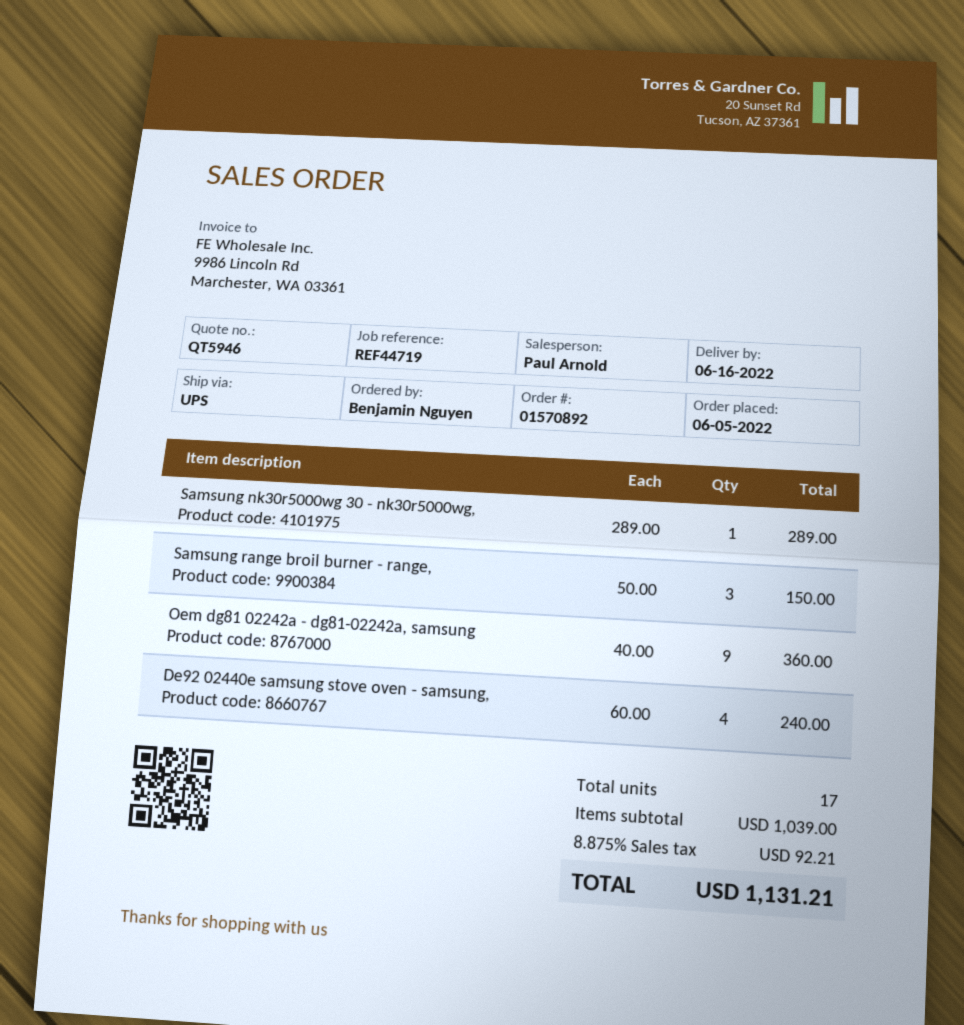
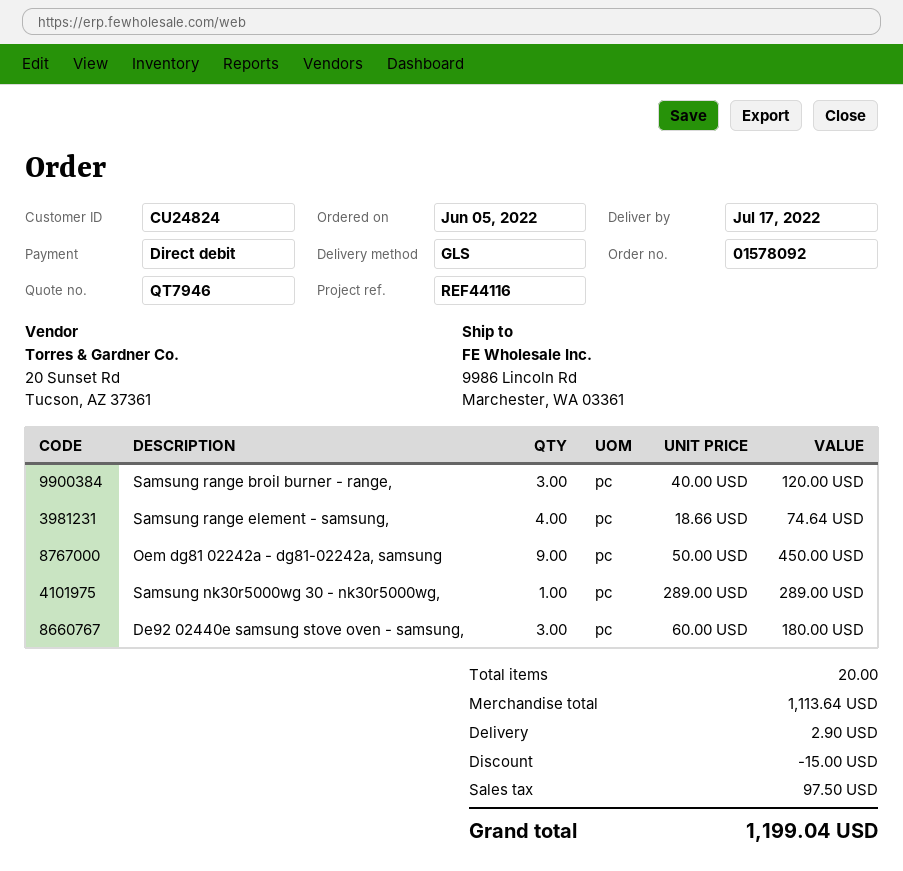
quote number: QT5946 -> QT7946
order number: 01570892 -> 01578092
delivery date: 2022-06-16 -> 2022-07-17
reference: REF44719 -> REF44116
shipping method: UPS -> GLS
Samsung range broil burner - range,: 3 x 50.00 = 150.00 -> 3 x 40.00 = 120.00
Oem dg81 02242a - dg81-02242a, samsung: 9 x 40.00 = 360.00 -> 9 x 50.00 = 450.00
De92 02440e samsung stove oven - samsung,: 4 x 60.00 = 240.00 -> 3 x 60.00 = 180.00
Samsung range element - samsung,: none -> 4 x 18.66 = 74.64
total quantity: 17 -> 20
subtotal: 1039.00 -> 1113.64
discount: none -> 15.00
shipping: none -> 2.90
tax: 92.21 -> 97.50
total: 1131.21 -> 1199.04

